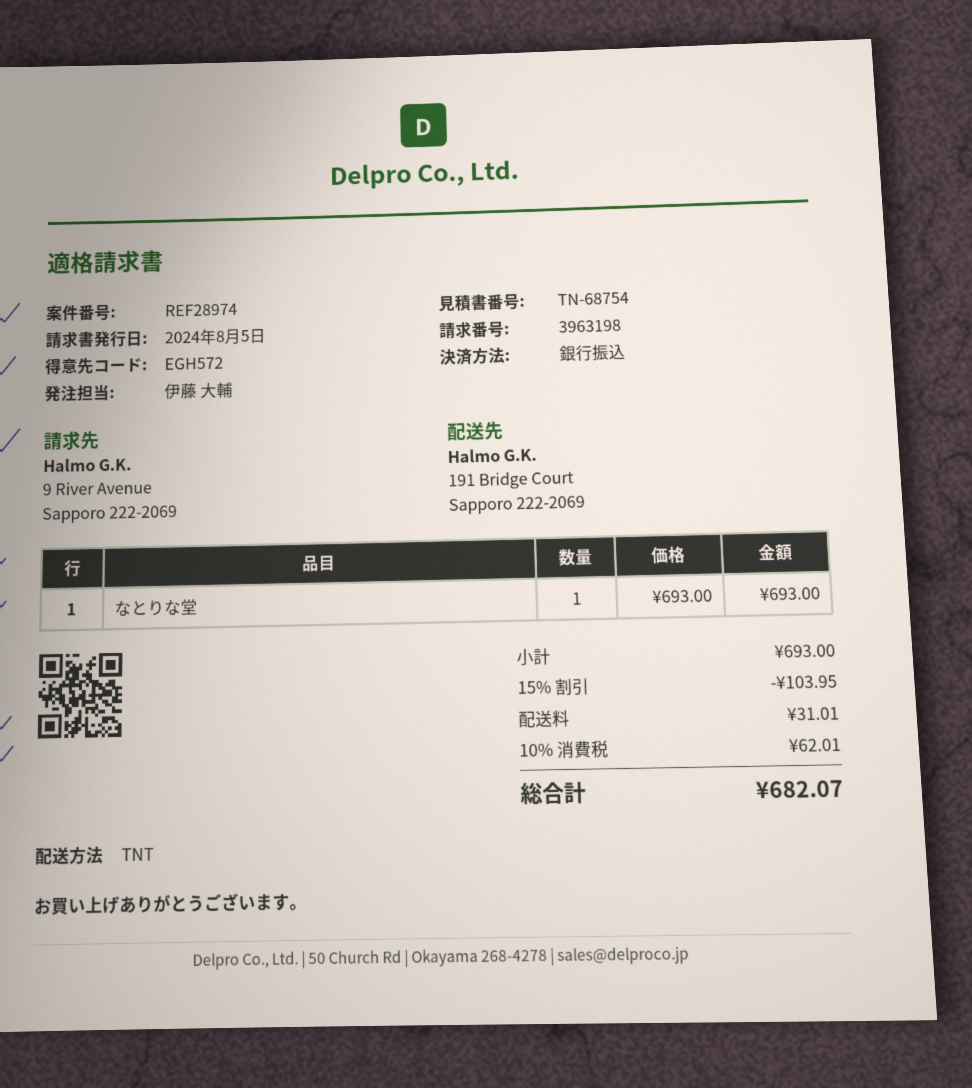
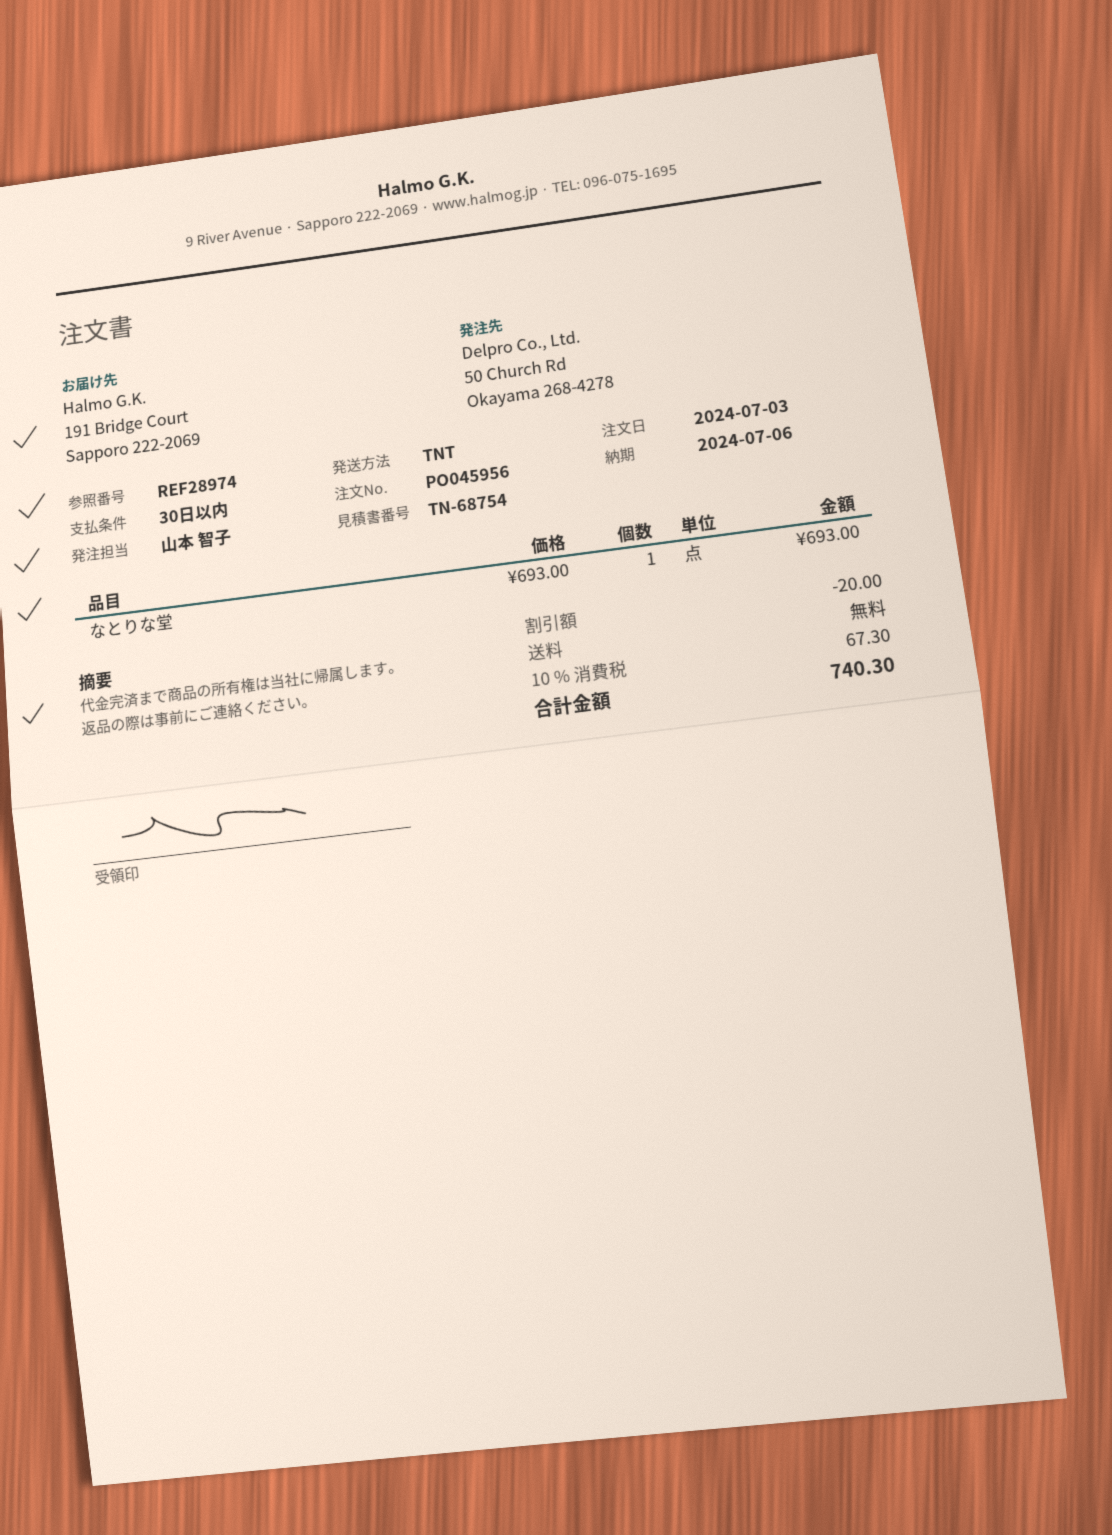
ordered by: 伊藤 大輔 -> 山本 智子
discount: 103.95 -> 20.00
shipping: 31.01 -> 0.00
tax: 10% = 62.01 -> 10% = 67.30
total: 682.07 -> 740.30

